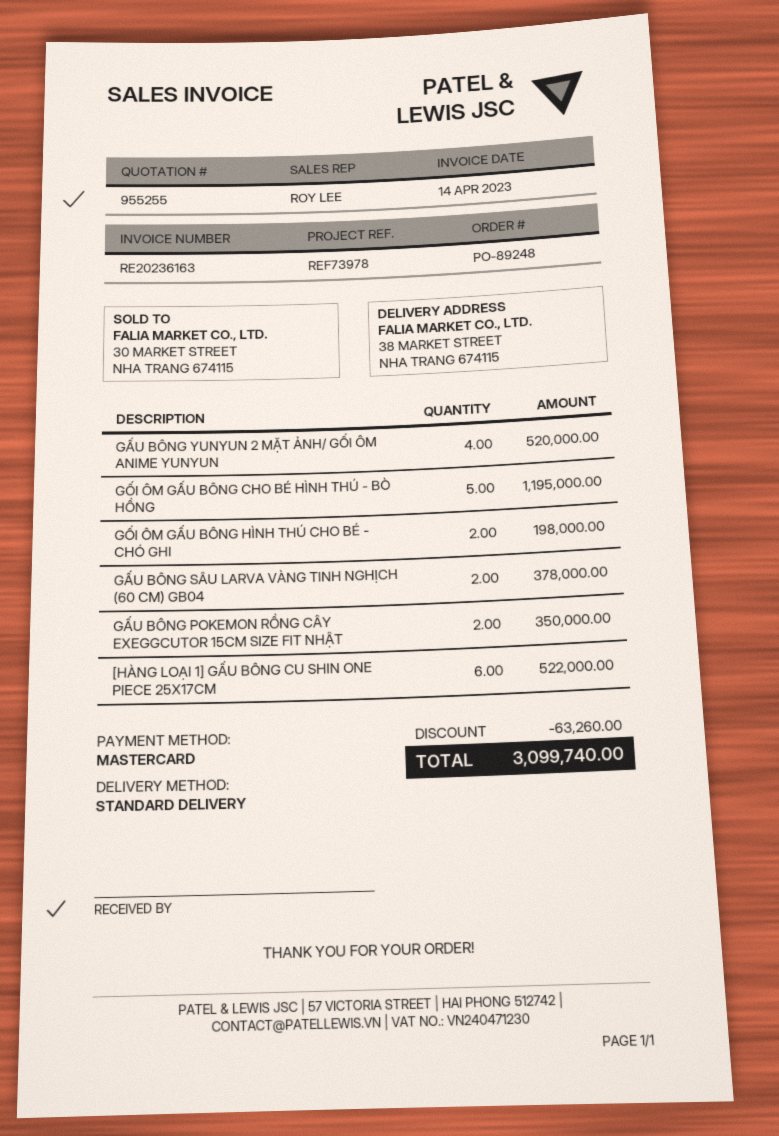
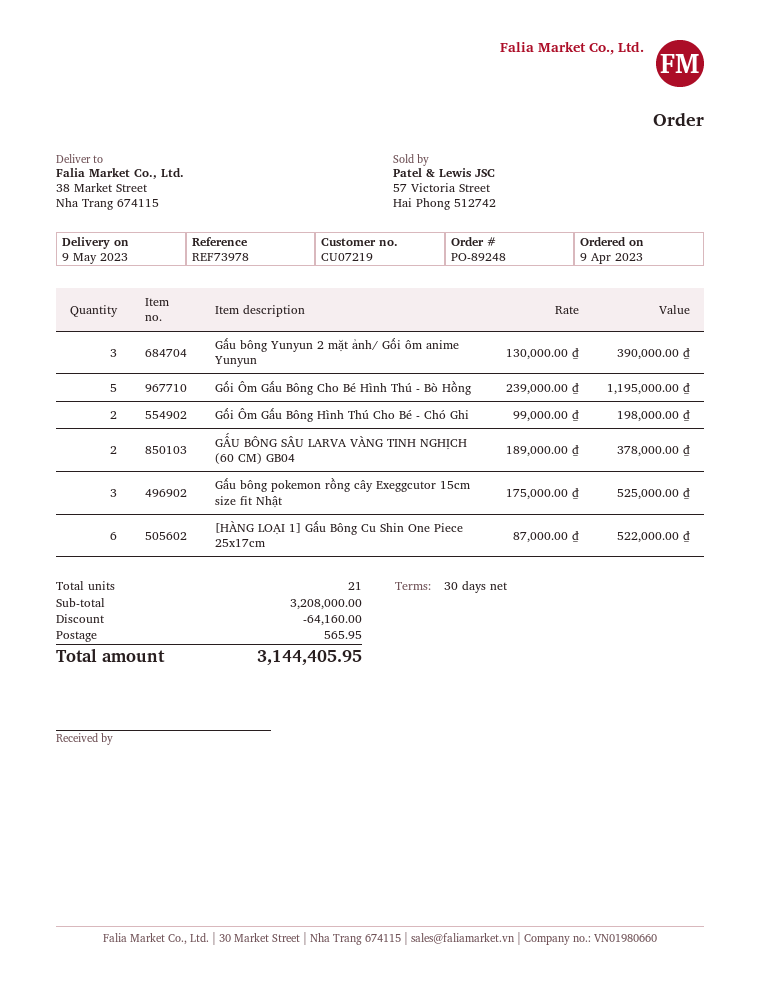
GẤU BÔNG YUNYUN 2 MẶT ẢNH/ GỐI ÔM ANIME YUNYUN: 4 for 520000.00 -> 3 for 390000.00
GẤU BÔNG POKEMON RỒNG CÂY EXEGGCUTOR 15CM SIZE FIT NHẬT: 2 for 350000.00 -> 3 for 525000.00
discount: 63260.00 -> 64160.00
shipping: none -> 565.95
total: 3099740.00 -> 3144405.95

